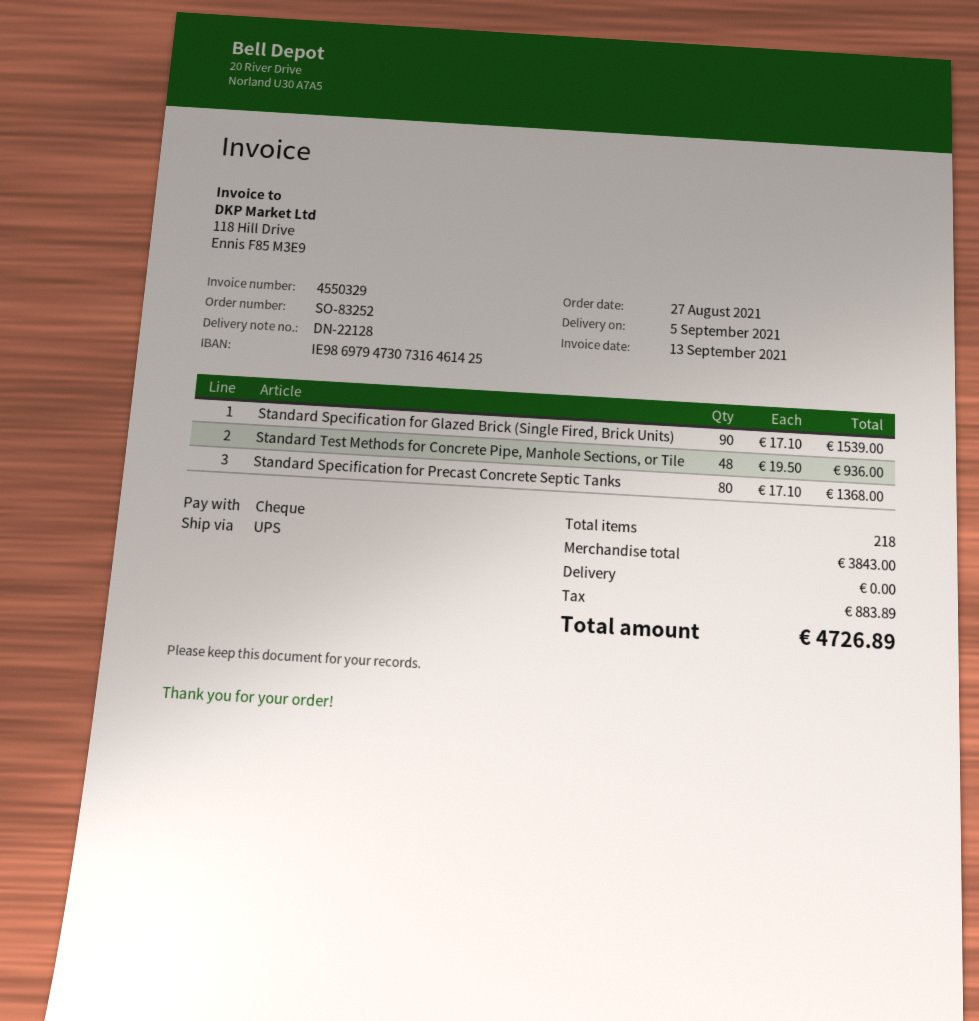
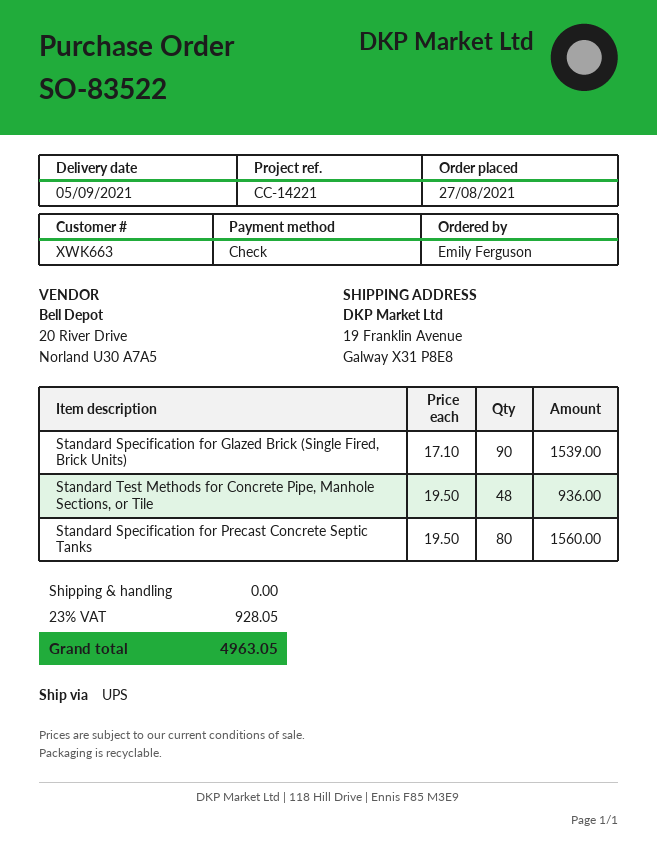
order number: SO-83252 -> SO-83522
Standard Specification for Precast Concrete Septic Tanks: 80 x 17.10 = 1368.00 -> 80 x 19.50 = 1560.00
tax: 883.89 -> 928.05
total: 4726.89 -> 4963.05

